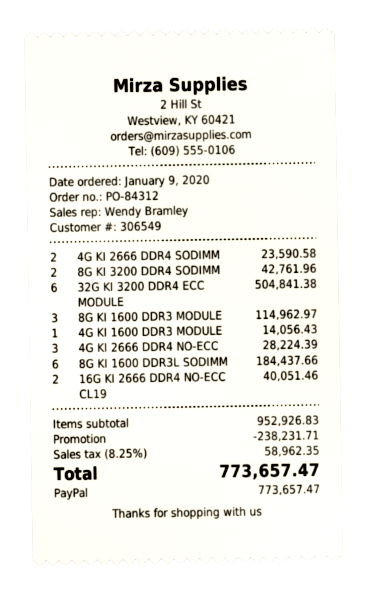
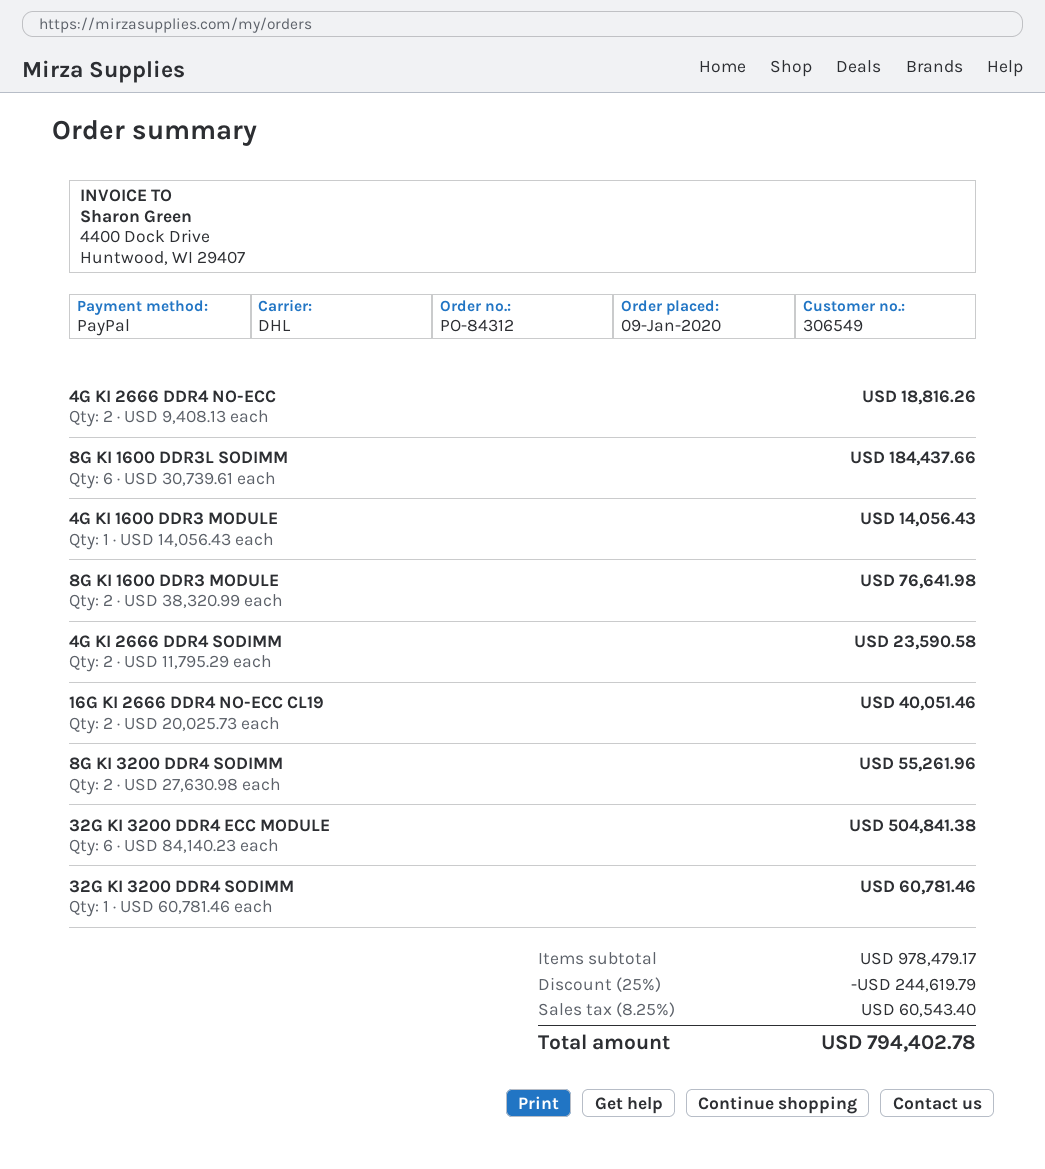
8G KI 3200 DDR4 SODIMM: 2 for 42761.96 -> 2 for 55261.96
8G KI 1600 DDR3 MODULE: 3 for 114962.97 -> 2 for 76641.98
4G KI 2666 DDR4 NO-ECC: 3 for 28224.39 -> 2 for 18816.26
32G KI 3200 DDR4 SODIMM: none -> 1 for 60781.46
subtotal: 952926.83 -> 978479.17
discount: 238231.71 -> 244619.79
tax: 8.25% = 58962.35 -> 8.25% = 60543.40
total: 773657.47 -> 794402.78

